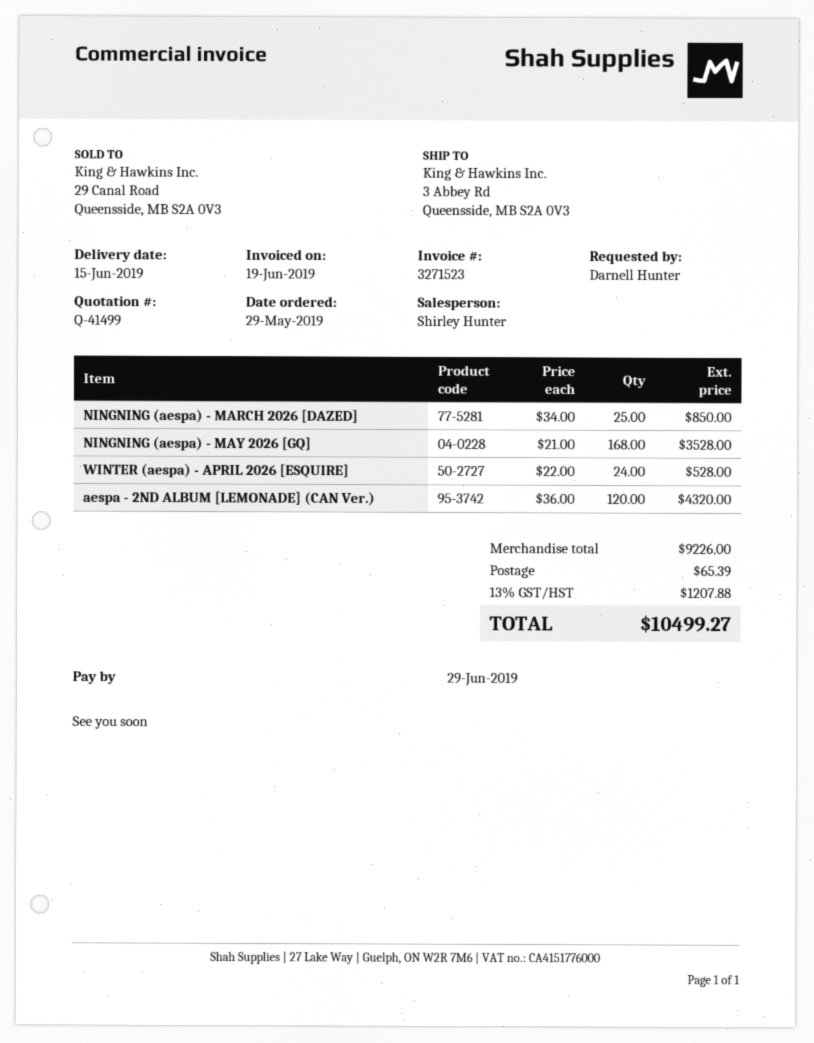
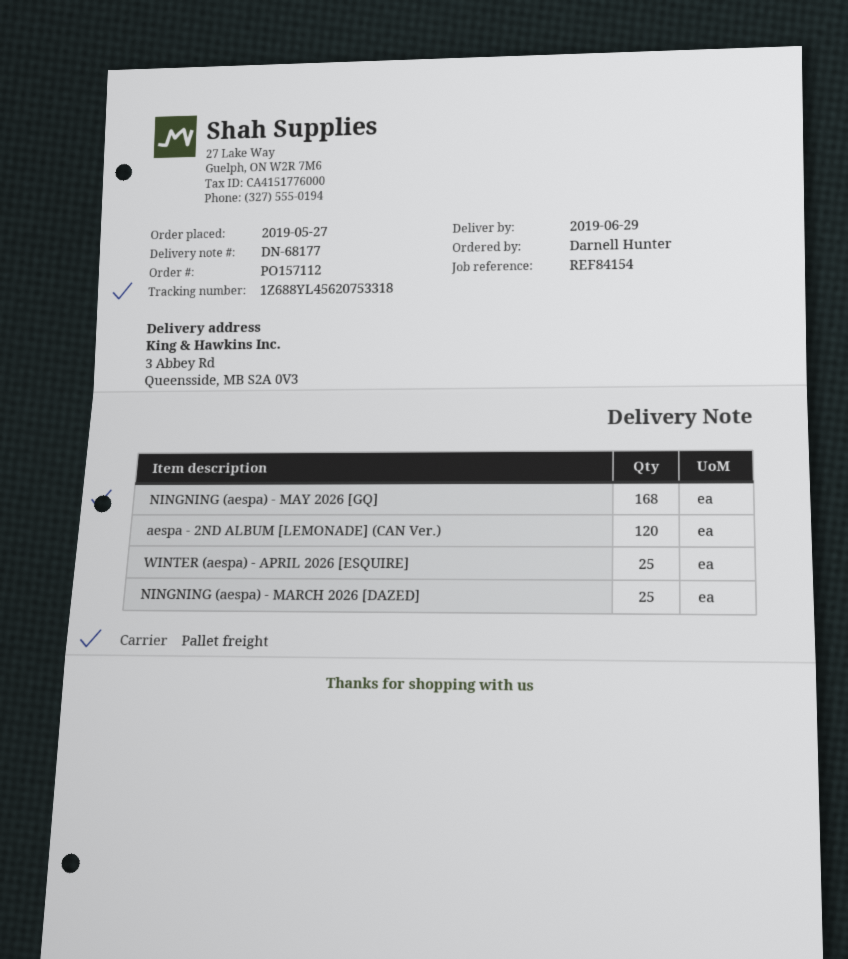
order date: 2019-05-29 -> 2019-05-27
delivery date: 2019-06-15 -> 2019-06-29
WINTER (aespa) - APRIL 2026 [ESQUIRE]: 24 -> 25

